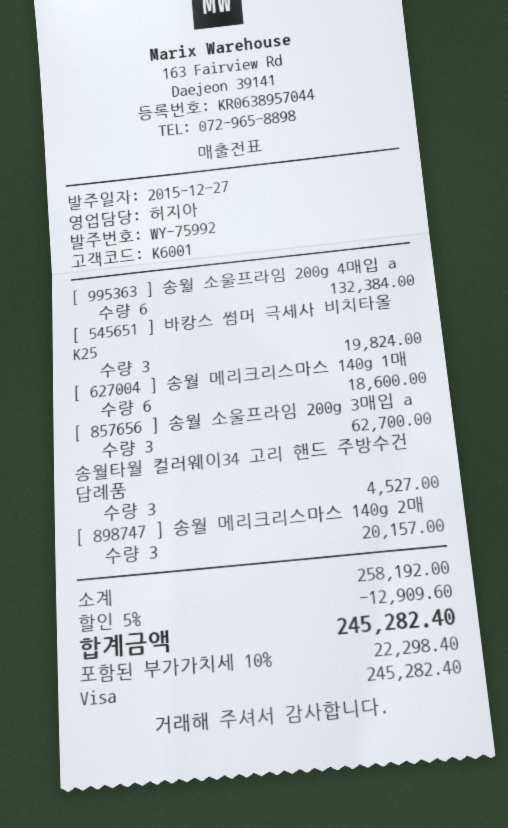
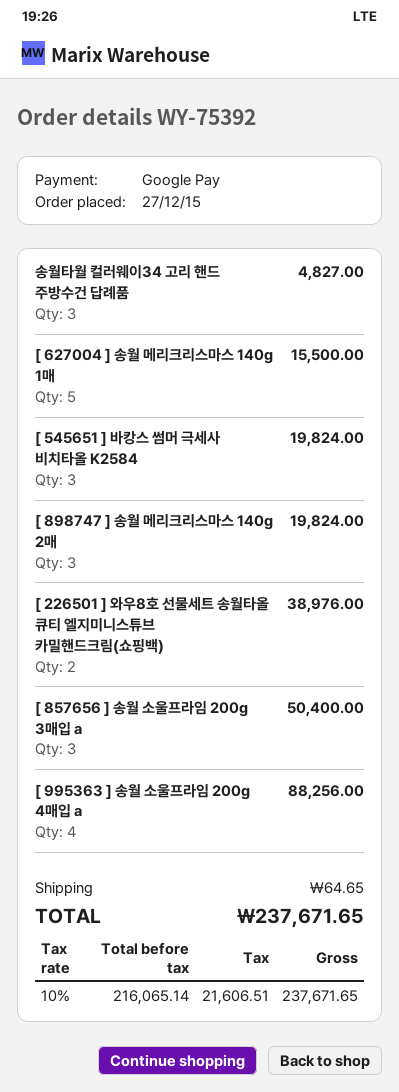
order number: WY-75992 -> WY-75392
payment method: Visa -> Google Pay
[ 995363 ] 송월 소울프라임 200g 4매입 a: 6 for 132384.00 -> 4 for 88256.00
[ 627004 ] 송월 메리크리스마스 140g 1매: 6 for 18600.00 -> 5 for 15500.00
[ 857656 ] 송월 소울프라임 200g 3매입 a: 3 for 62700.00 -> 3 for 50400.00
송월타월 컬러웨이34 고리 핸드 주방수건 답례품: 3 for 4527.00 -> 3 for 4827.00
[ 898747 ] 송월 메리크리스마스 140g 2매: 3 for 20157.00 -> 3 for 19824.00
[ 226501 ] 와우8호 선물세트 송월타올 큐티 엘지미니스튜브 카밀핸드크림(쇼핑백): none -> 2 for 38976.00
discount: 5% = 12909.60 -> none
shipping: none -> 64.65
tax: 10% = 22298.40 -> 10% = 21606.51
total: 245282.40 -> 237671.65

